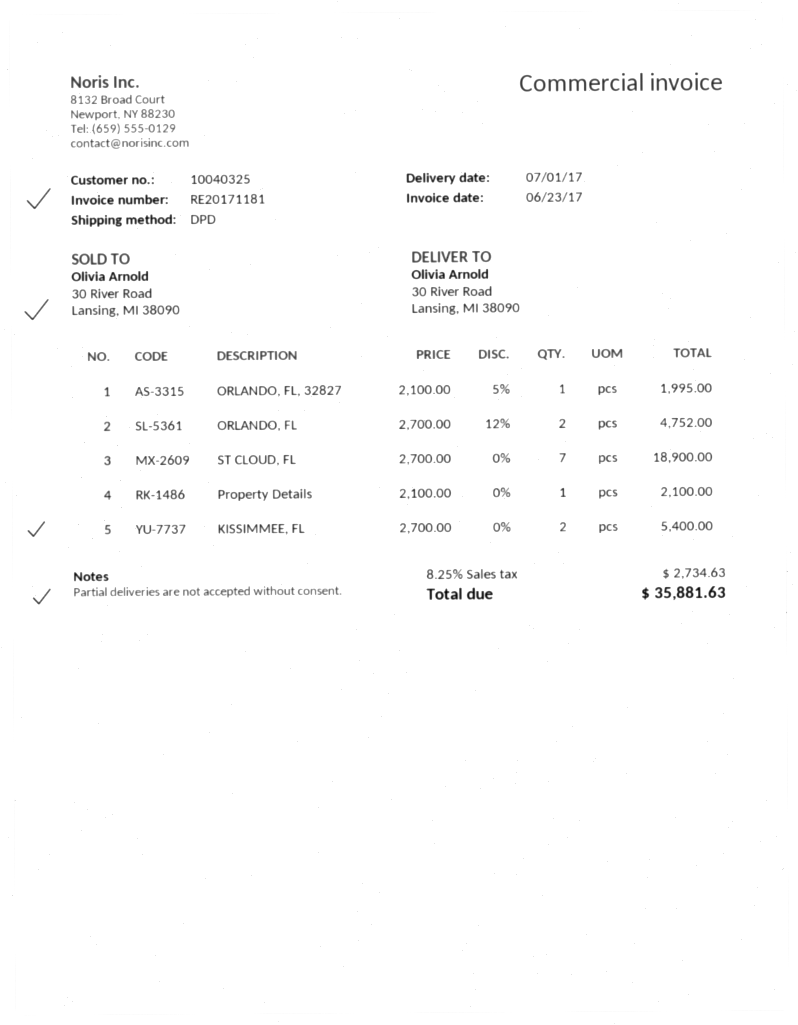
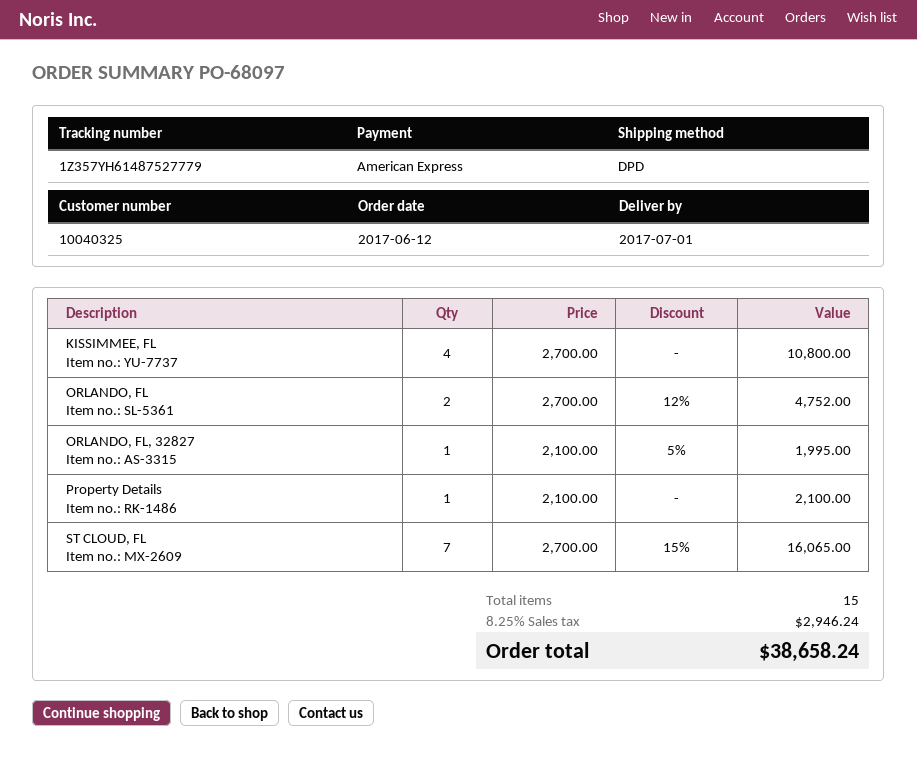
ST CLOUD, FL: 7 x 2700.00 = 18900.00 -> 7 x 2700.00 - 15% = 16065.00
KISSIMMEE, FL: 2 x 2700.00 = 5400.00 -> 4 x 2700.00 = 10800.00
tax: 8.25% = 2734.63 -> 8.25% = 2946.24
total: 35881.63 -> 38658.24

